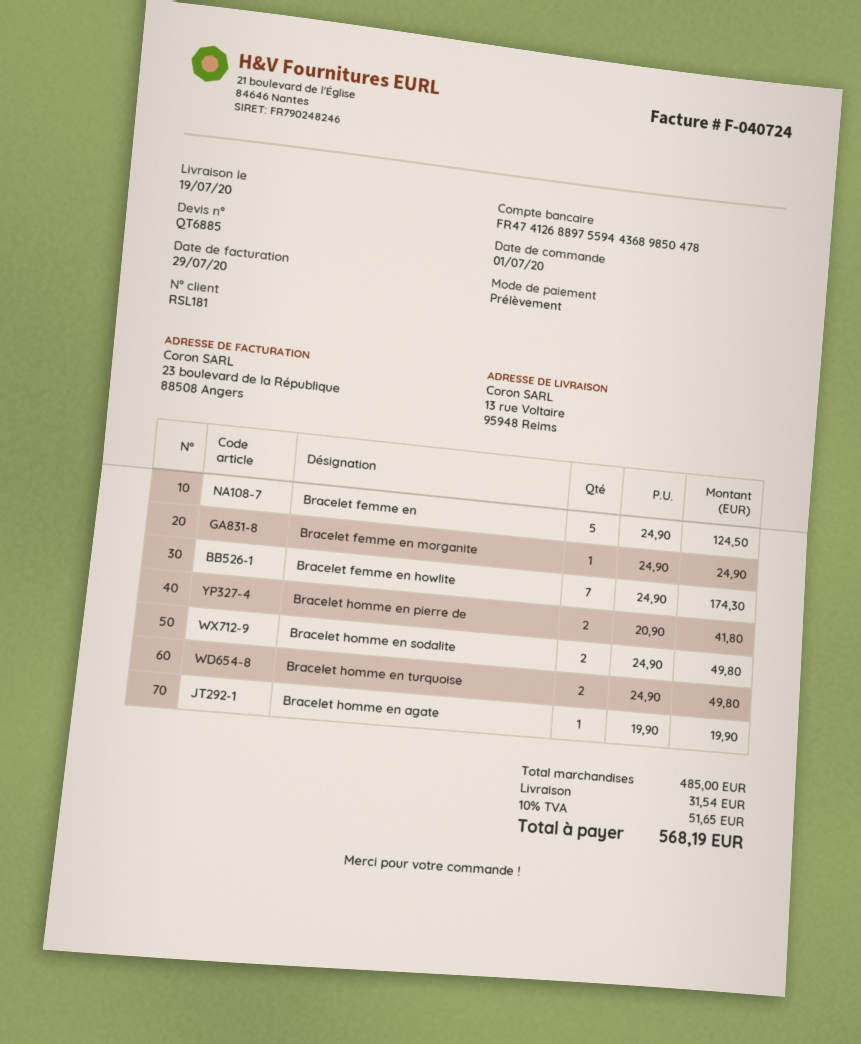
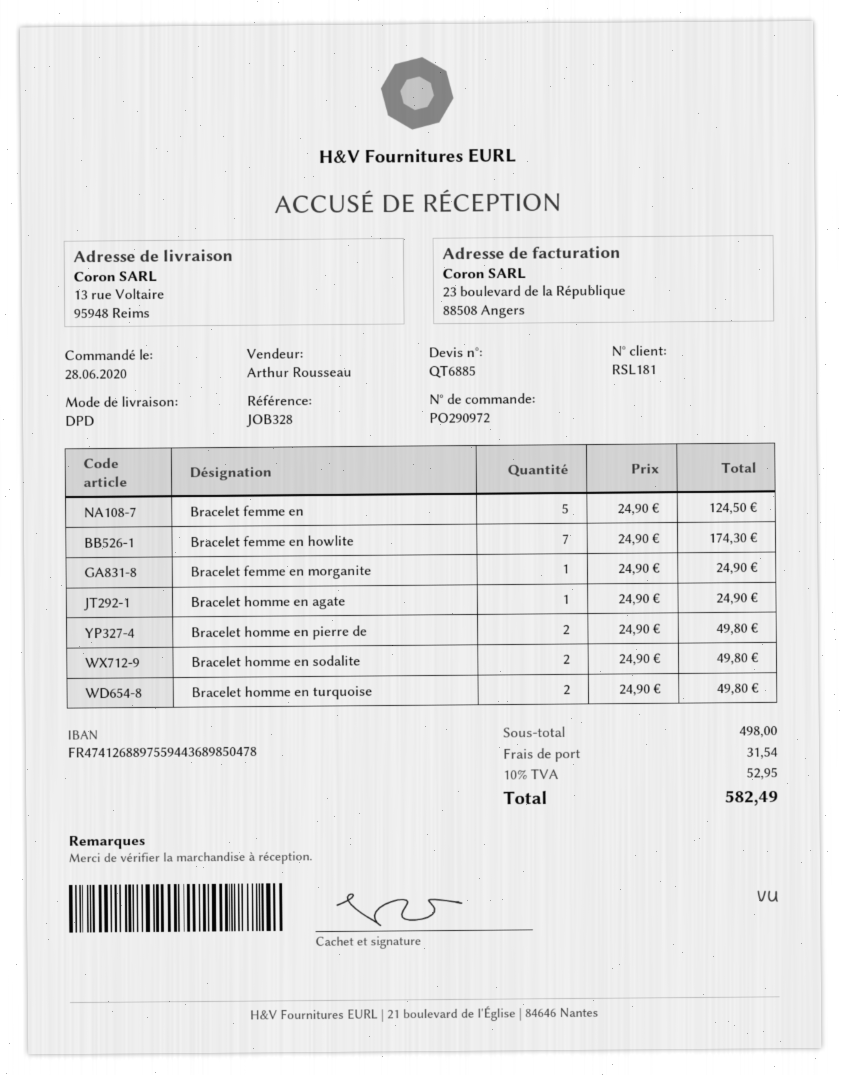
order date: 2020-07-01 -> 2020-06-28
Bracelet homme en pierre de: 2 x 20.90 = 41.80 -> 2 x 24.90 = 49.80
Bracelet homme en agate: 1 x 19.90 = 19.90 -> 1 x 24.90 = 24.90
subtotal: 485.00 -> 498.00
tax: 10% = 51.65 -> 10% = 52.95
total: 568.19 -> 582.49

